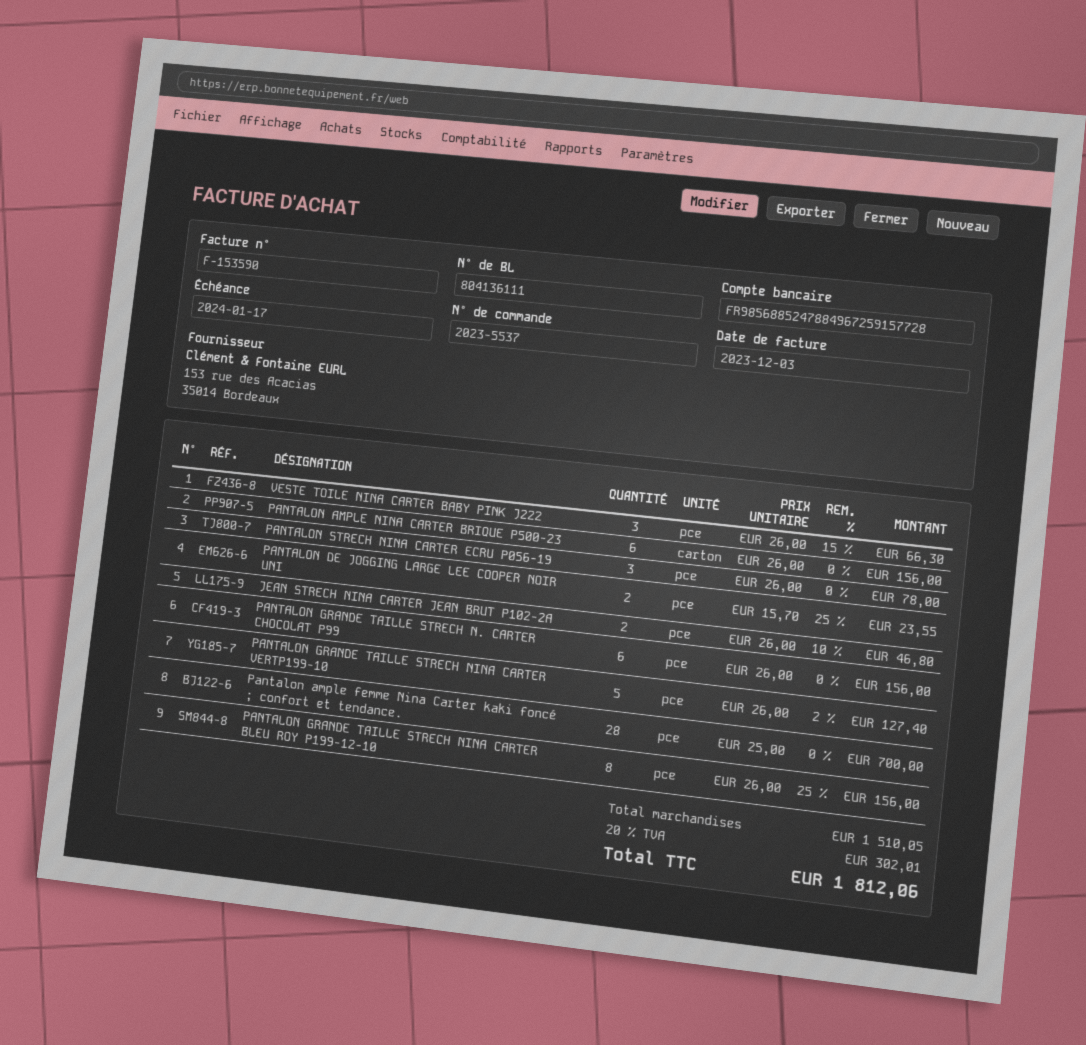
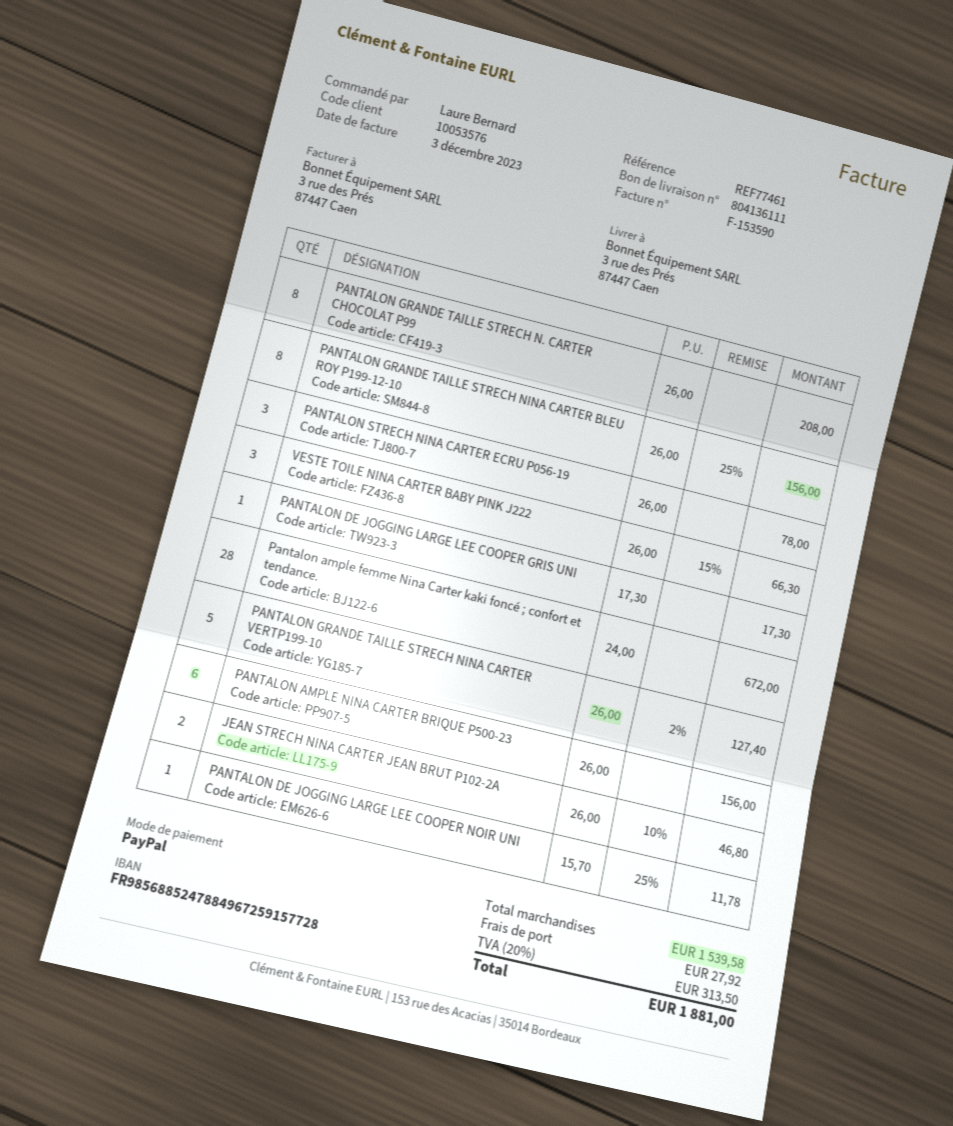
PANTALON DE JOGGING LARGE LEE COOPER NOIR UNI: 2 x 15.70 - 25% = 23.55 -> 1 x 15.70 - 25% = 11.78
PANTALON GRANDE TAILLE STRECH N. CARTER CHOCOLAT P99: 6 x 26.00 = 156.00 -> 8 x 26.00 = 208.00
Pantalon ample femme Nina Carter kaki foncé ; confort et tendance.: 28 x 25.00 = 700.00 -> 28 x 24.00 = 672.00
PANTALON DE JOGGING LARGE LEE COOPER GRIS UNI: none -> 1 x 17.30 = 17.30
subtotal: 1510.05 -> 1539.58
shipping: none -> 27.92
tax: 20% = 302.01 -> 20% = 313.50
total: 1812.06 -> 1881.00

